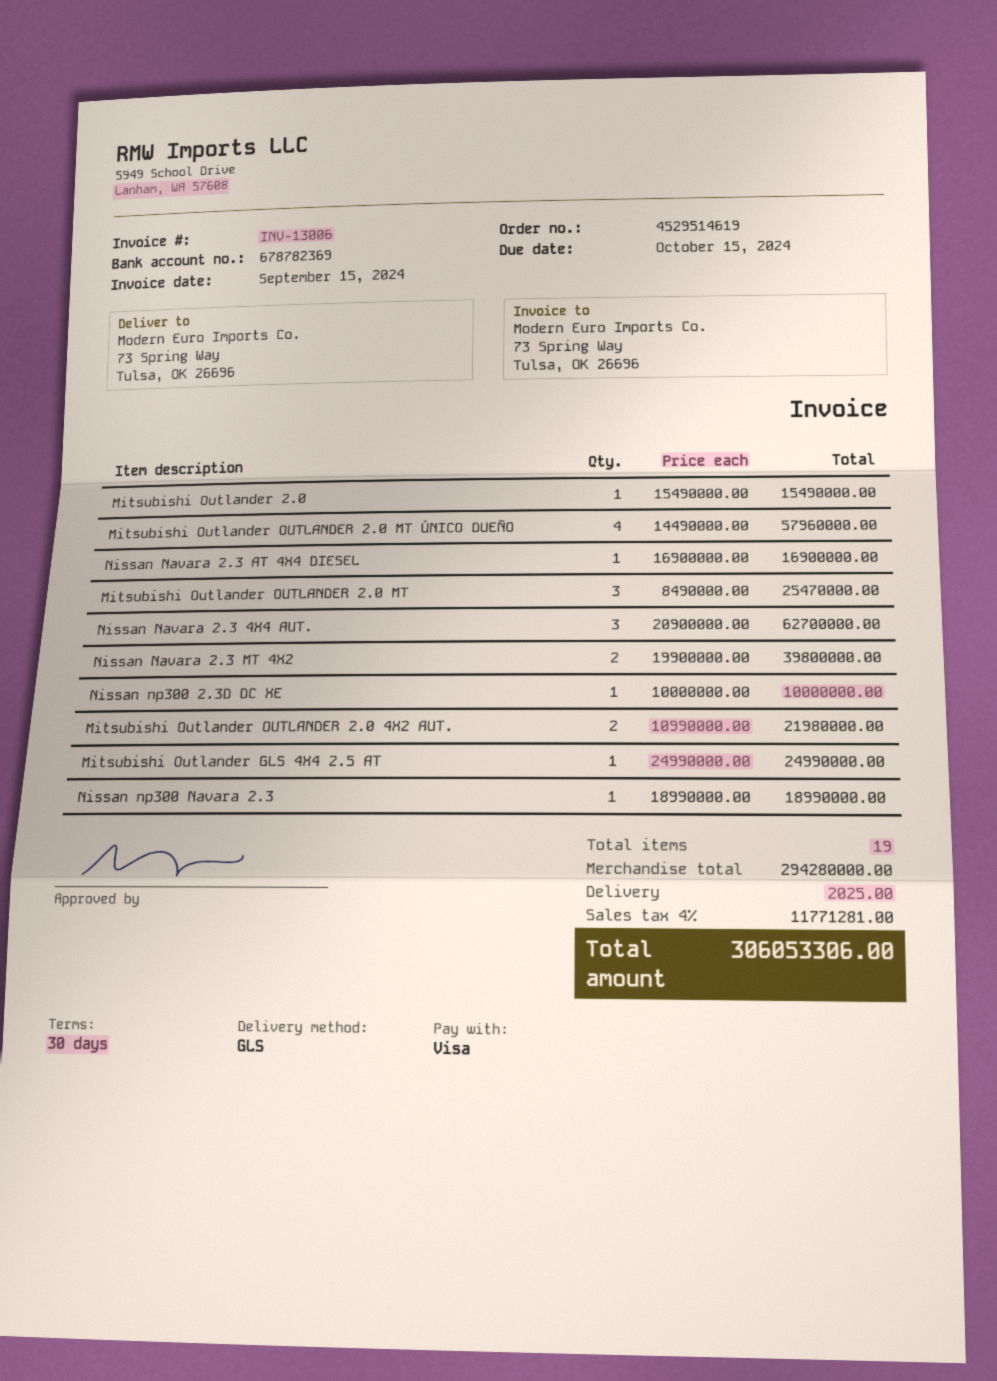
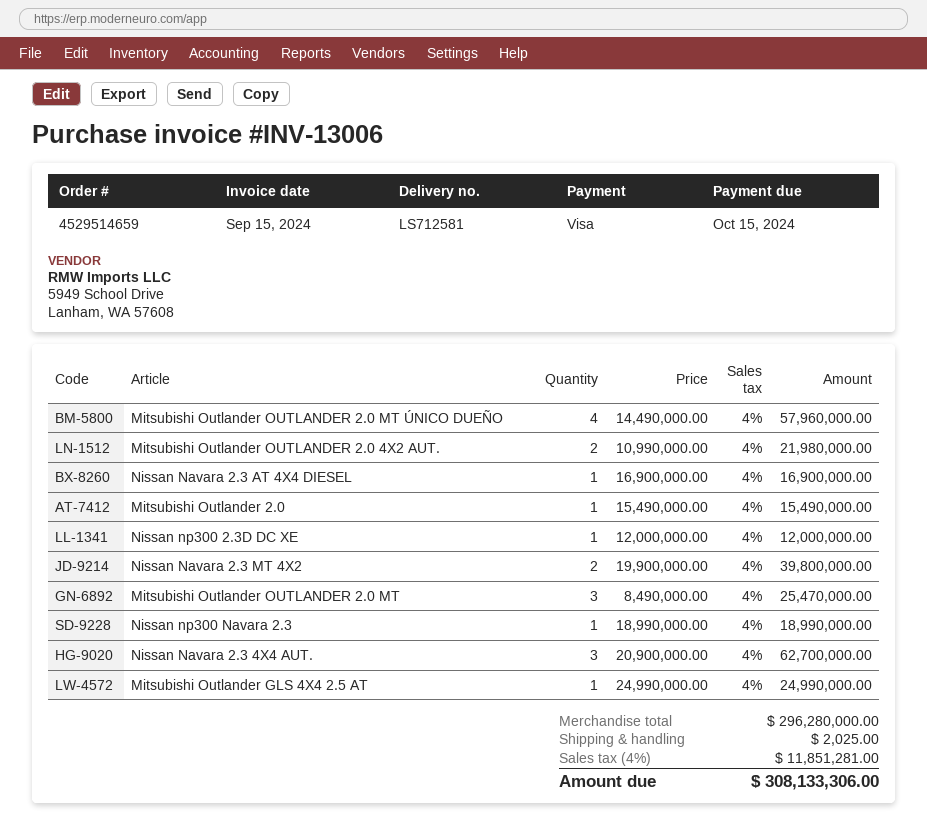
order number: 4529514619 -> 4529514659
Nissan np300 2.3D DC XE: 1 x 10000000.00 = 10000000.00 -> 1 x 12000000.00 = 12000000.00
subtotal: 294280000.00 -> 296280000.00
tax: 4% = 11771281.00 -> 4% = 11851281.00
total: 306053306.00 -> 308133306.00

